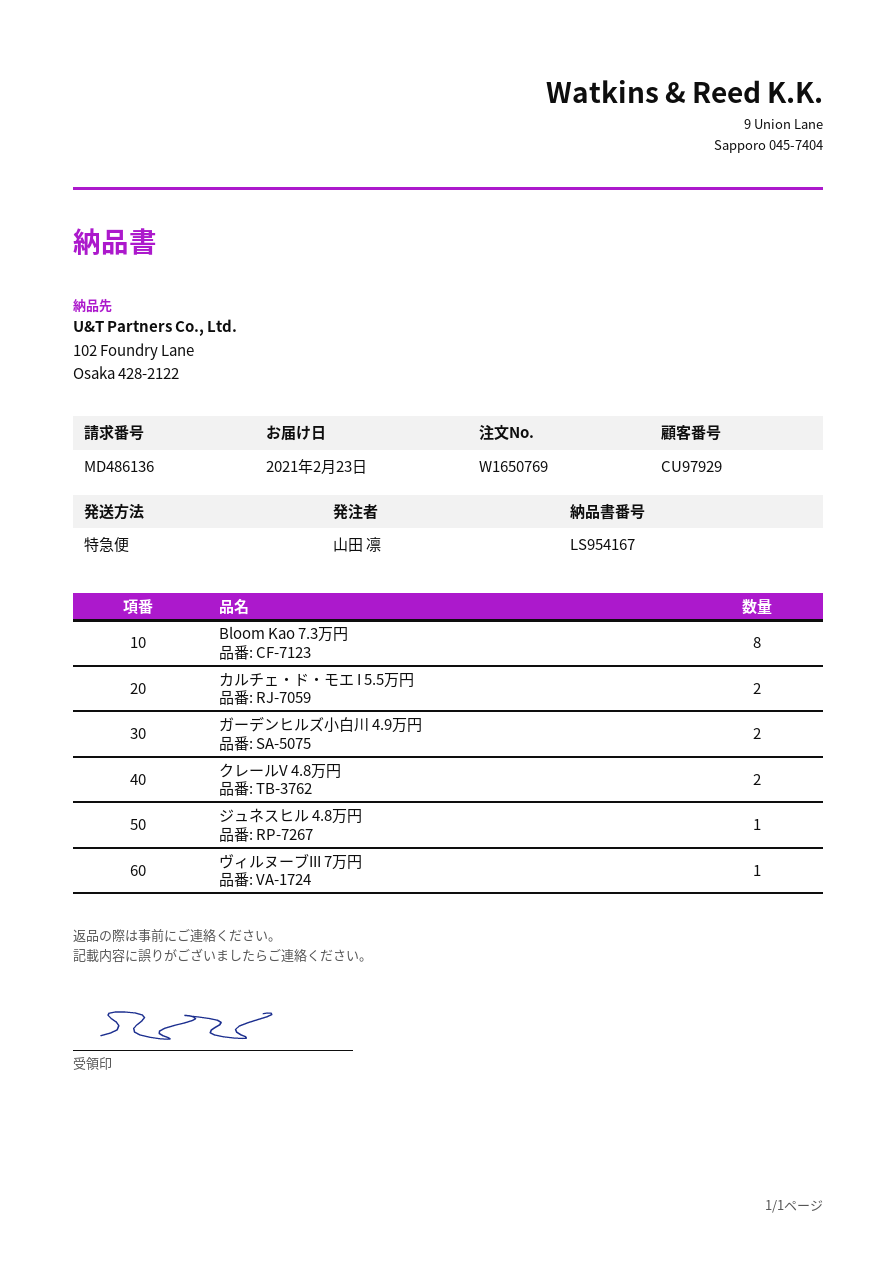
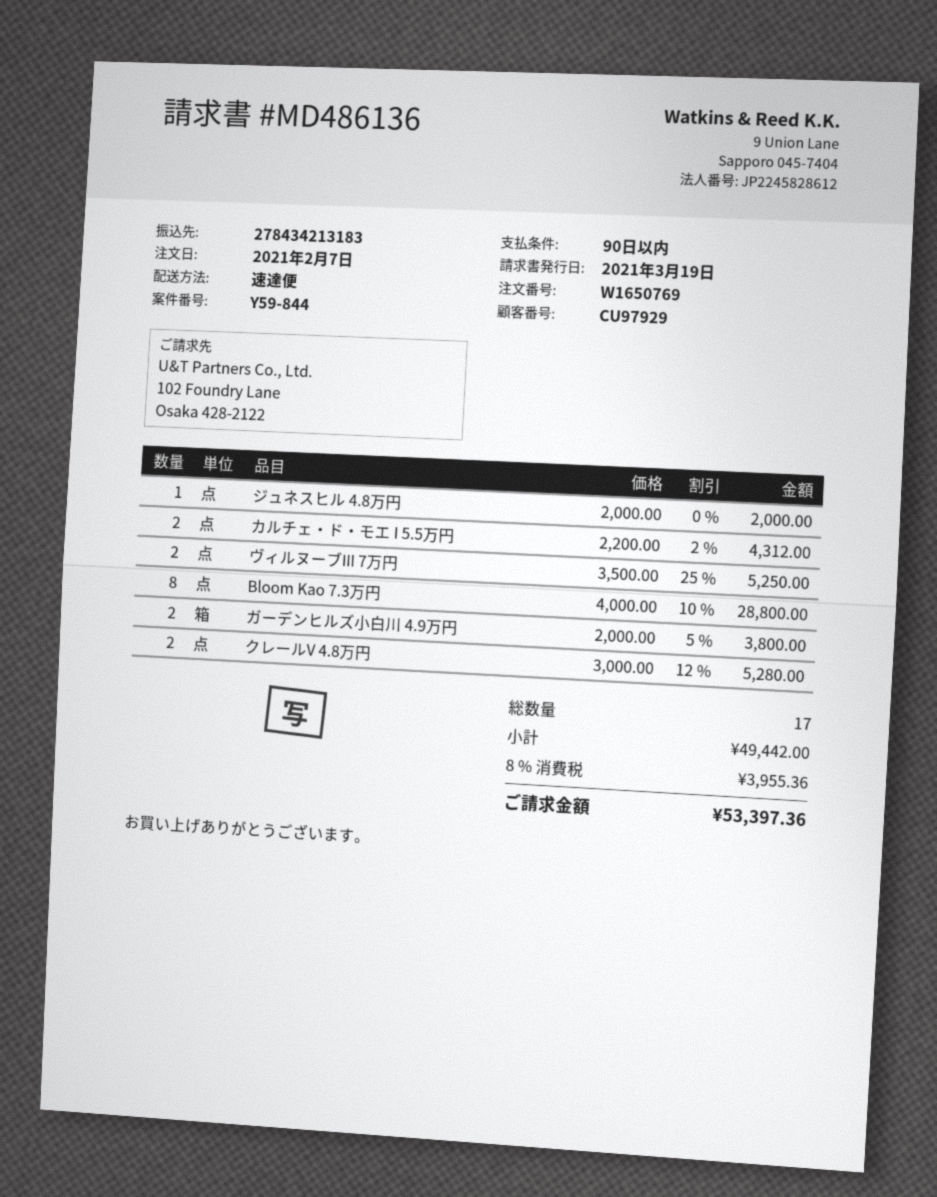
ヴィルヌーブIII 7万円: 1 -> 2

